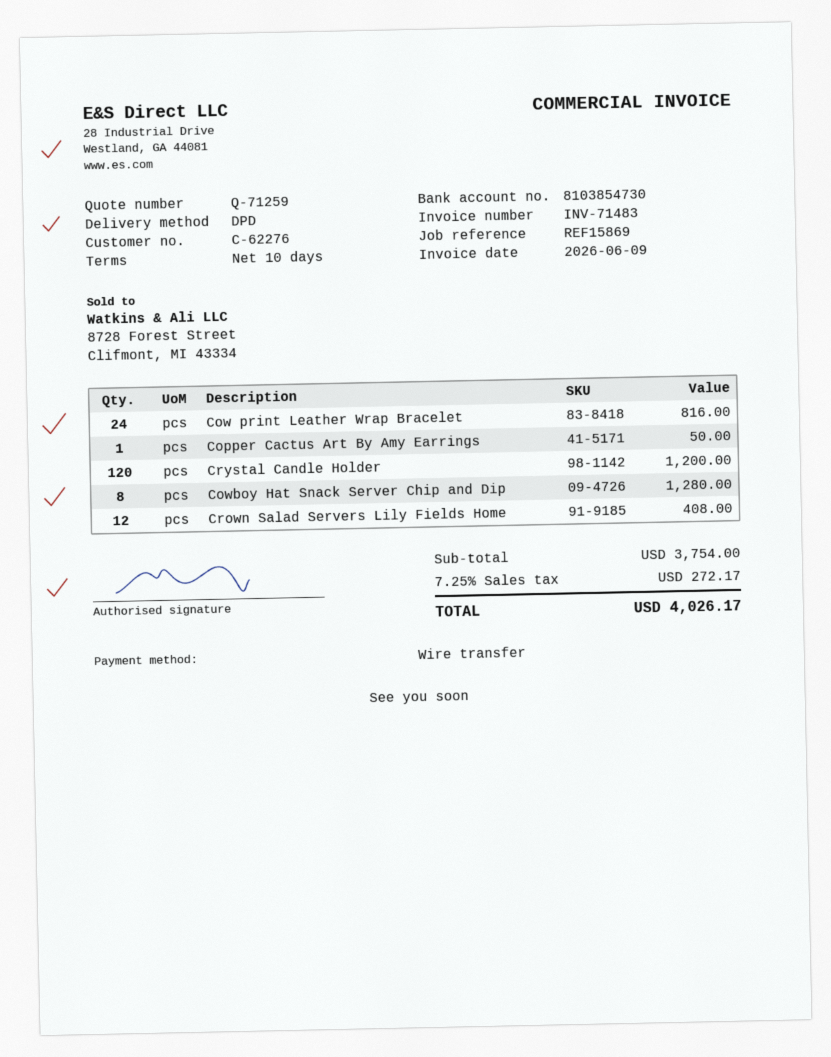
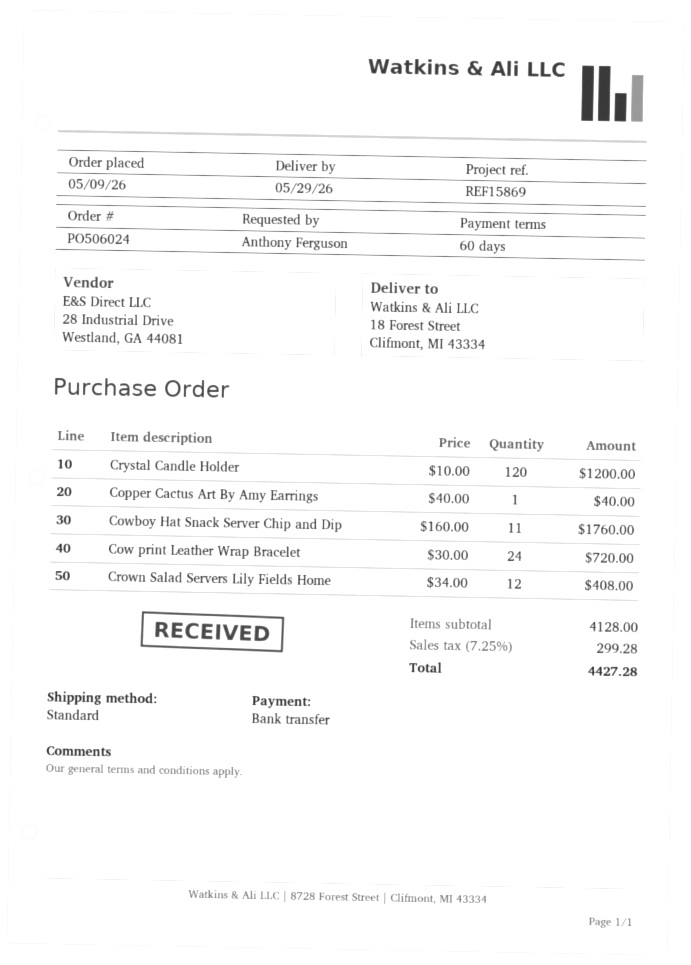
payment terms: 10 days -> 60 days
shipping method: DPD -> standard
Cow print Leather Wrap Bracelet: 24 for 816.00 -> 24 for 720.00
Copper Cactus Art By Amy Earrings: 1 for 50.00 -> 1 for 40.00
Cowboy Hat Snack Server Chip and Dip: 8 for 1280.00 -> 11 for 1760.00
subtotal: 3754.00 -> 4128.00
tax: 7.25% = 272.17 -> 7.25% = 299.28
total: 4026.17 -> 4427.28

